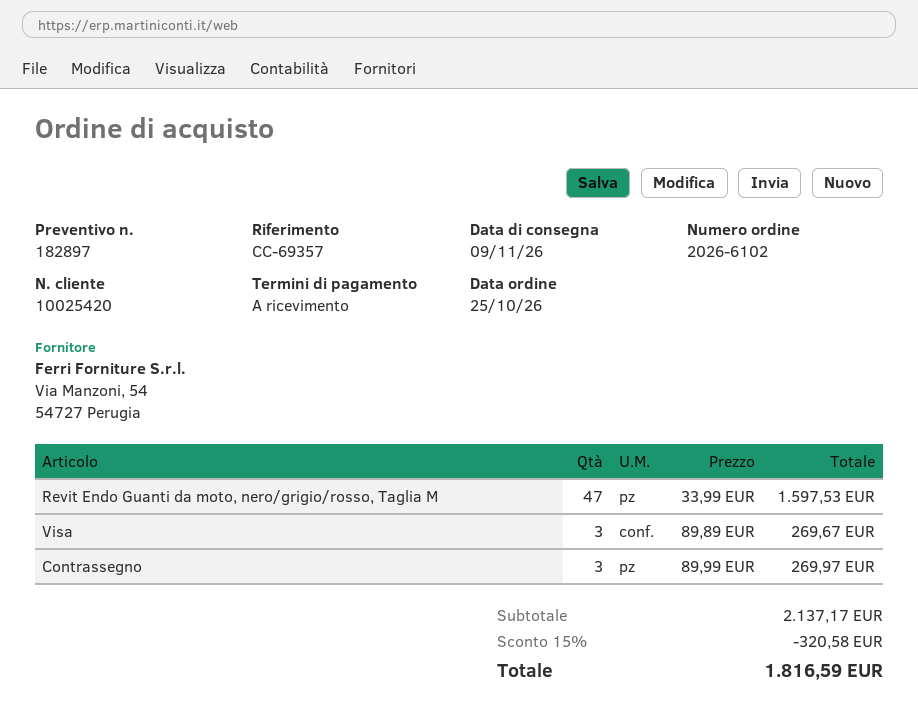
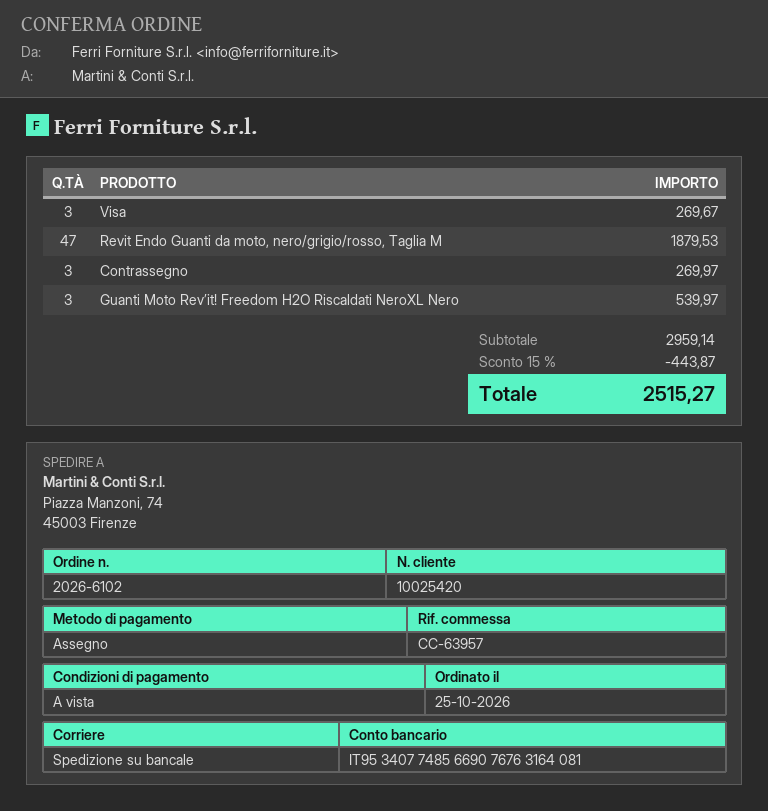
reference: CC-69357 -> CC-63957
Revit Endo Guanti da moto, nero/grigio/rosso, Taglia M: 47 for 1597.53 -> 47 for 1879.53
Guanti Moto Rev’it! Freedom H2O Riscaldati NeroXL Nero: none -> 3 for 539.97
subtotal: 2137.17 -> 2959.14
discount: 15% = 320.58 -> 15% = 443.87
total: 1816.59 -> 2515.27

